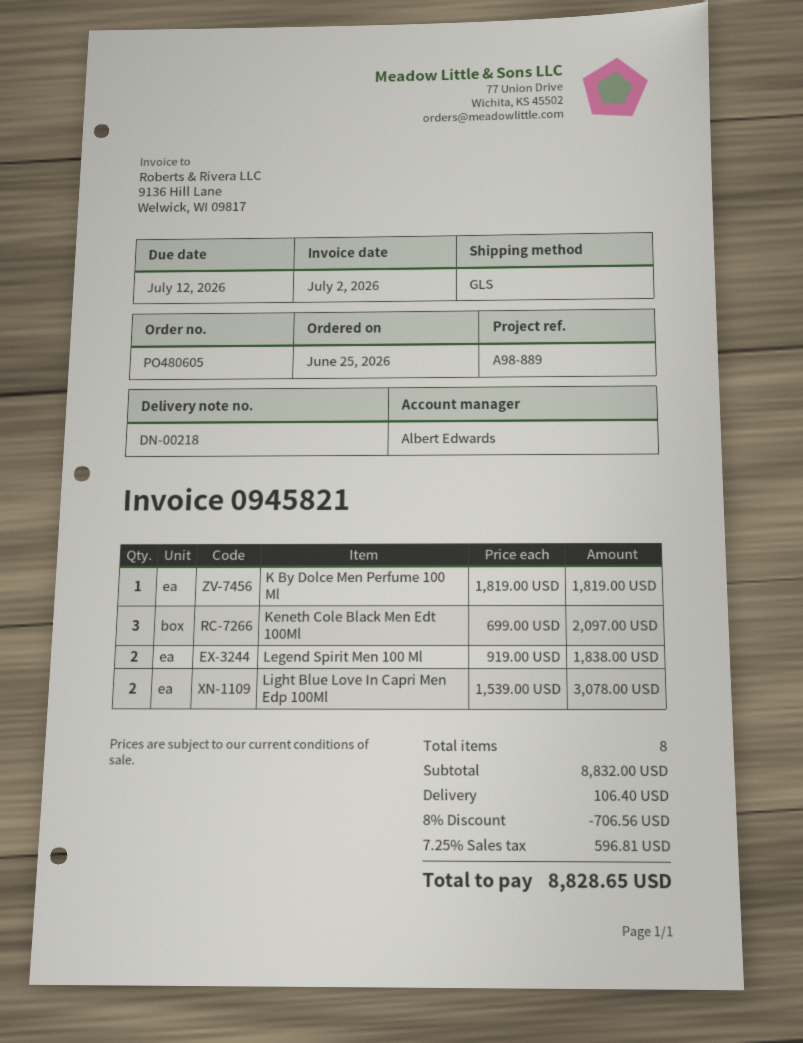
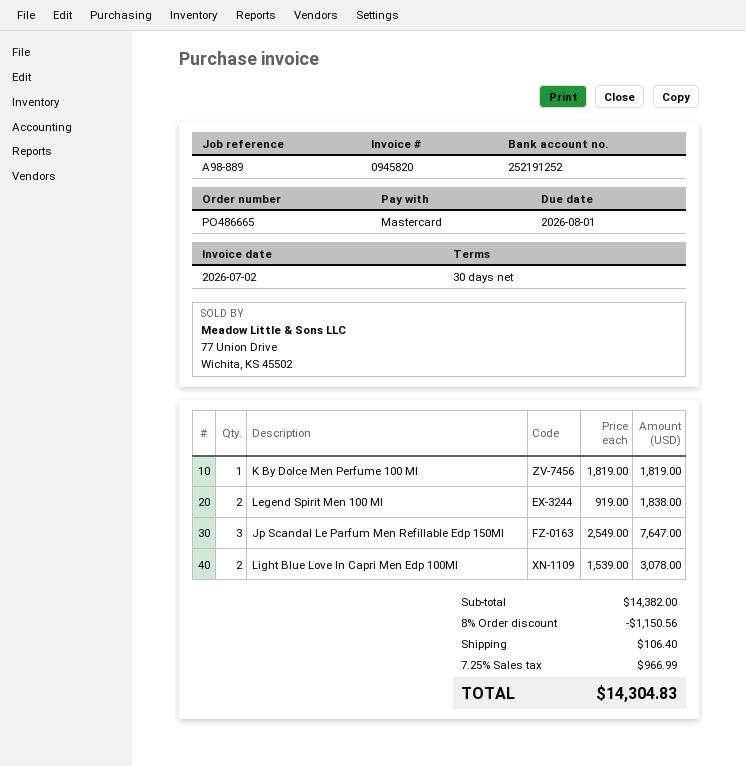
order number: PO480605 -> PO486665
invoice number: 0945821 -> 0945820
due date: 2026-07-12 -> 2026-08-01
Keneth Cole Black Men Edt 100Ml: 3 x 699.00 = 2097.00 -> none
Jp Scandal Le Parfum Men Refillable Edp 150Ml: none -> 3 x 2549.00 = 7647.00
subtotal: 8832.00 -> 14382.00
discount: 8% = 706.56 -> 8% = 1150.56
tax: 7.25% = 596.81 -> 7.25% = 966.99
total: 8828.65 -> 14304.83

